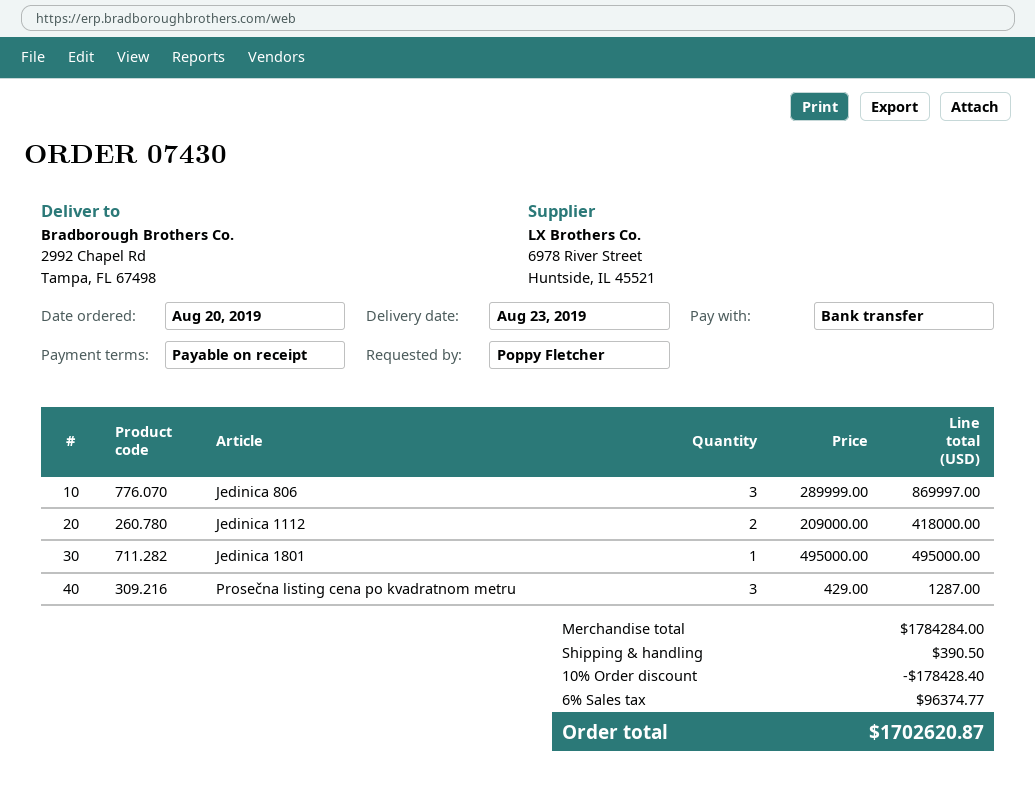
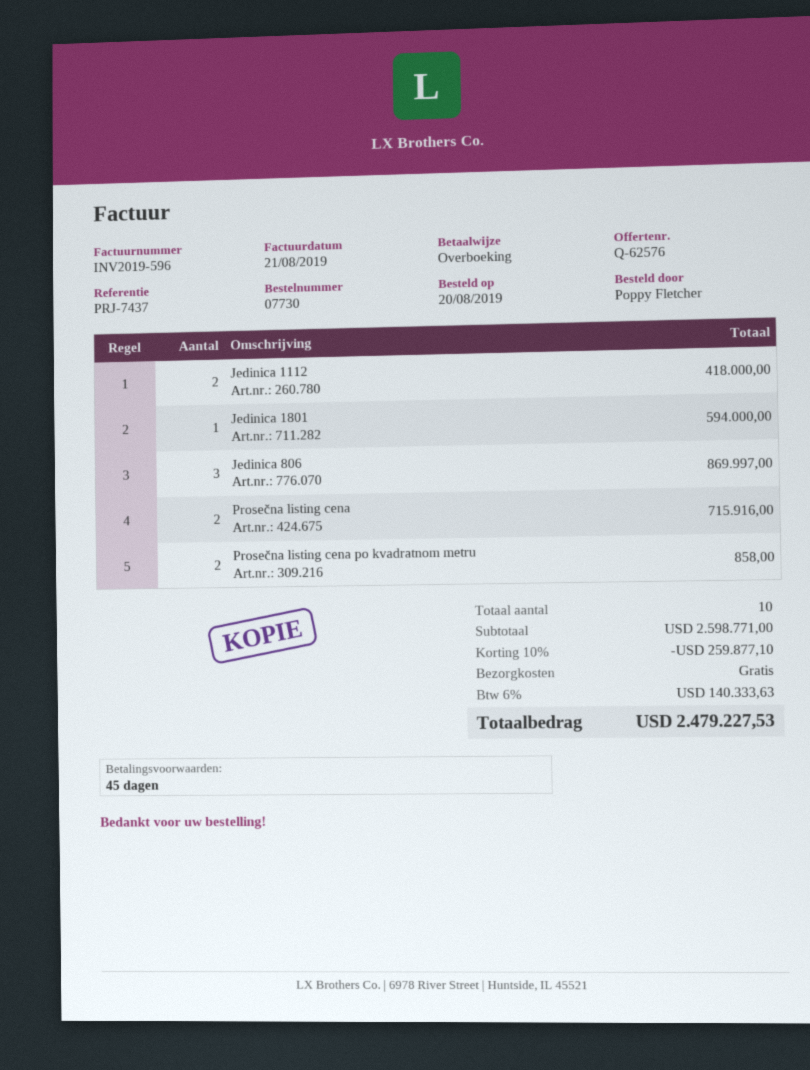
order number: 07430 -> 07730
payment terms: on receipt -> 45 days
Jedinica 1801: 1 for 495000.00 -> 1 for 594000.00
Prosečna listing cena po kvadratnom metru: 3 for 1287.00 -> 2 for 858.00
Prosečna listing cena: none -> 2 for 715916.00
subtotal: 1784284.00 -> 2598771.00
discount: 10% = 178428.40 -> 10% = 259877.10
shipping: 390.50 -> 0.00
tax: 6% = 96374.77 -> 6% = 140333.63
total: 1702620.87 -> 2479227.53

